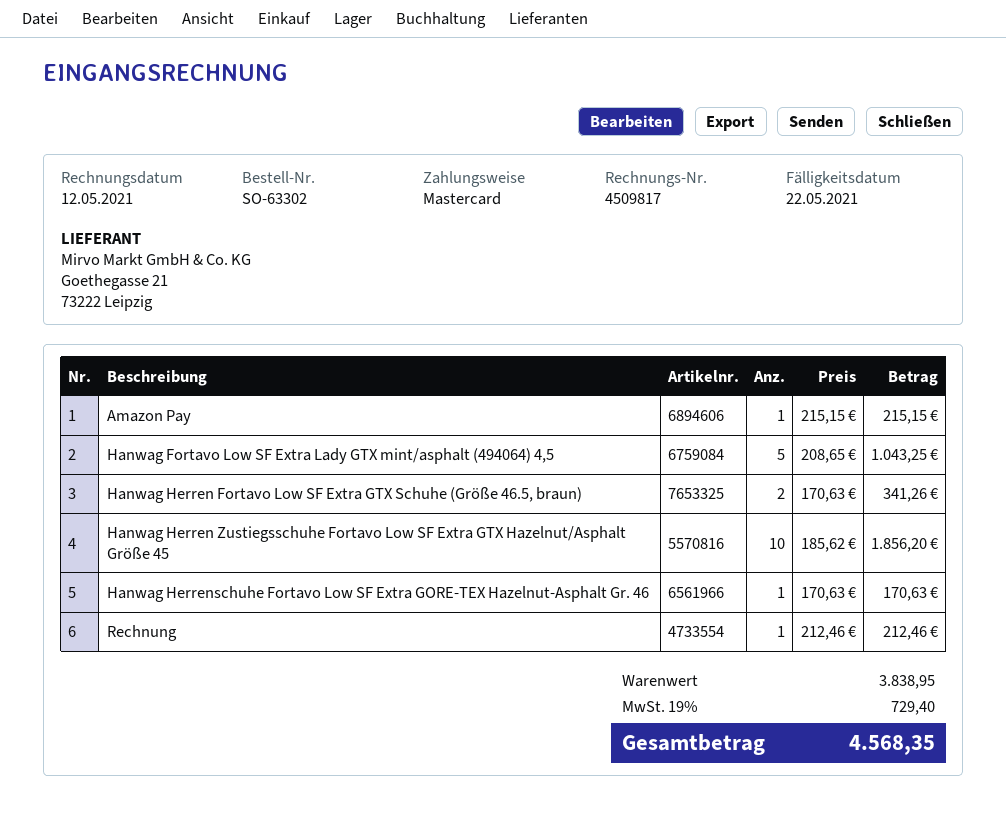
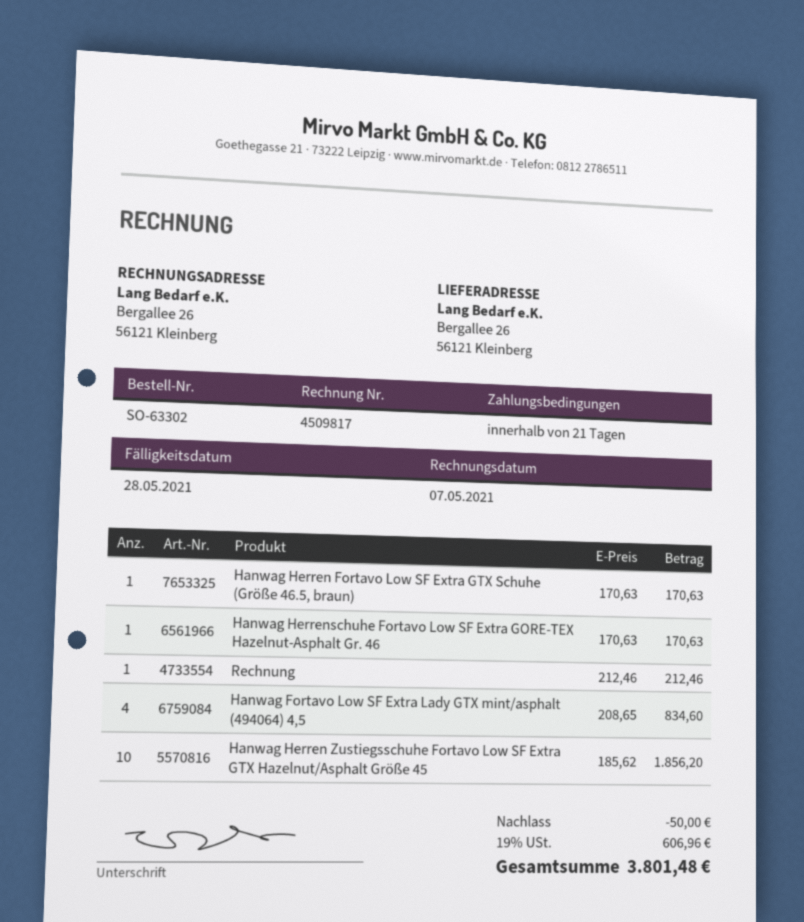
invoice date: 2021-05-12 -> 2021-05-07
due date: 2021-05-22 -> 2021-05-28
Amazon Pay: 1 x 215.15 = 215.15 -> none
Hanwag Fortavo Low SF Extra Lady GTX mint/asphalt (494064) 4,5: 5 x 208.65 = 1043.25 -> 4 x 208.65 = 834.60
Hanwag Herren Fortavo Low SF Extra GTX Schuhe (Größe 46.5, braun): 2 x 170.63 = 341.26 -> 1 x 170.63 = 170.63
discount: none -> 50.00
tax: 19% = 729.40 -> 19% = 606.96
total: 4568.35 -> 3801.48

